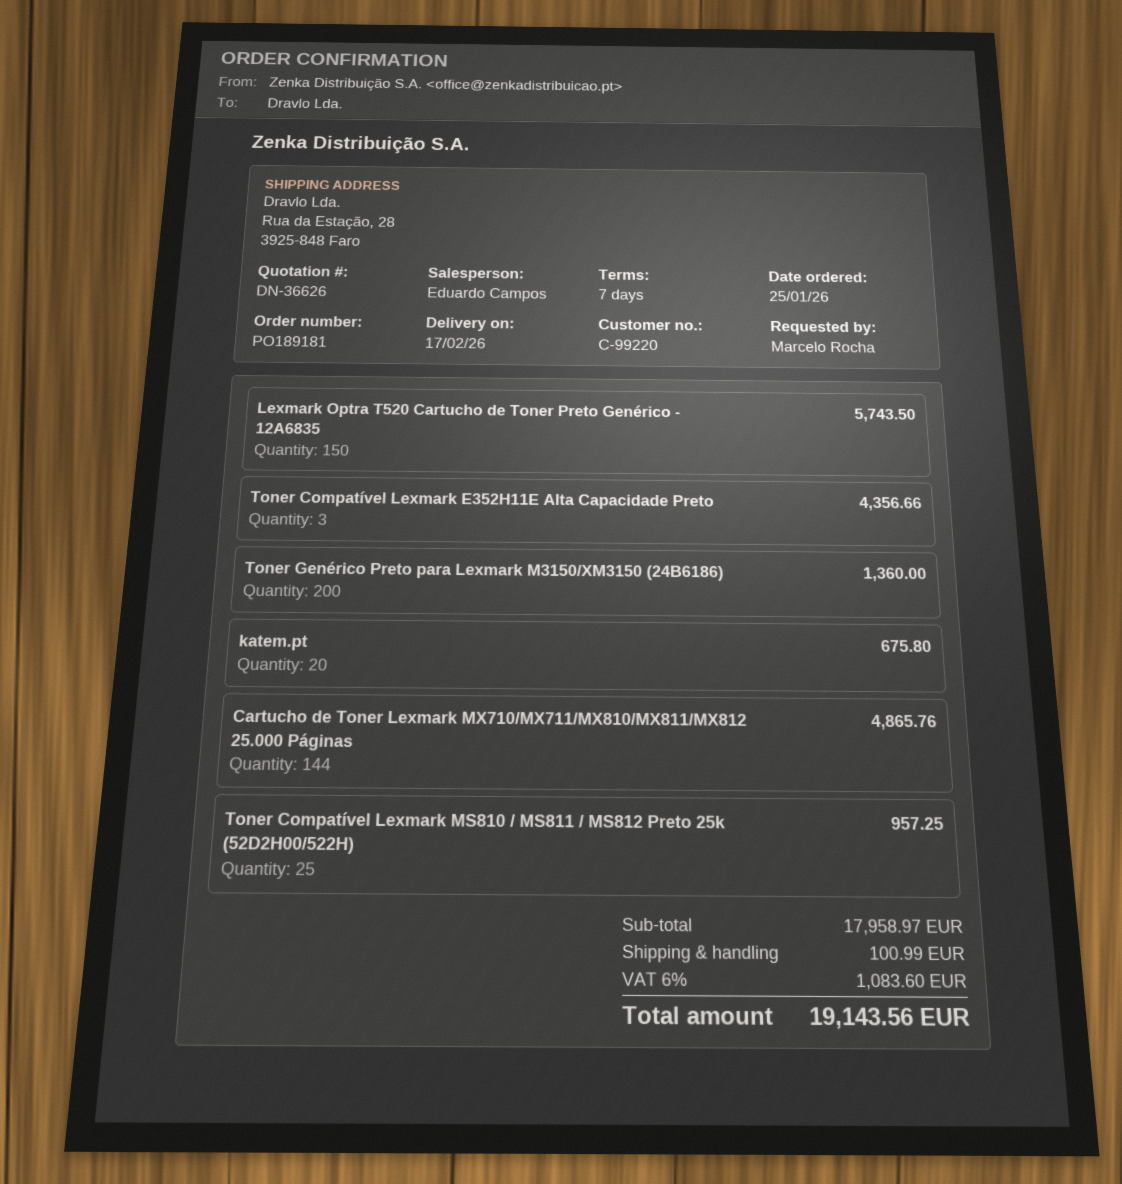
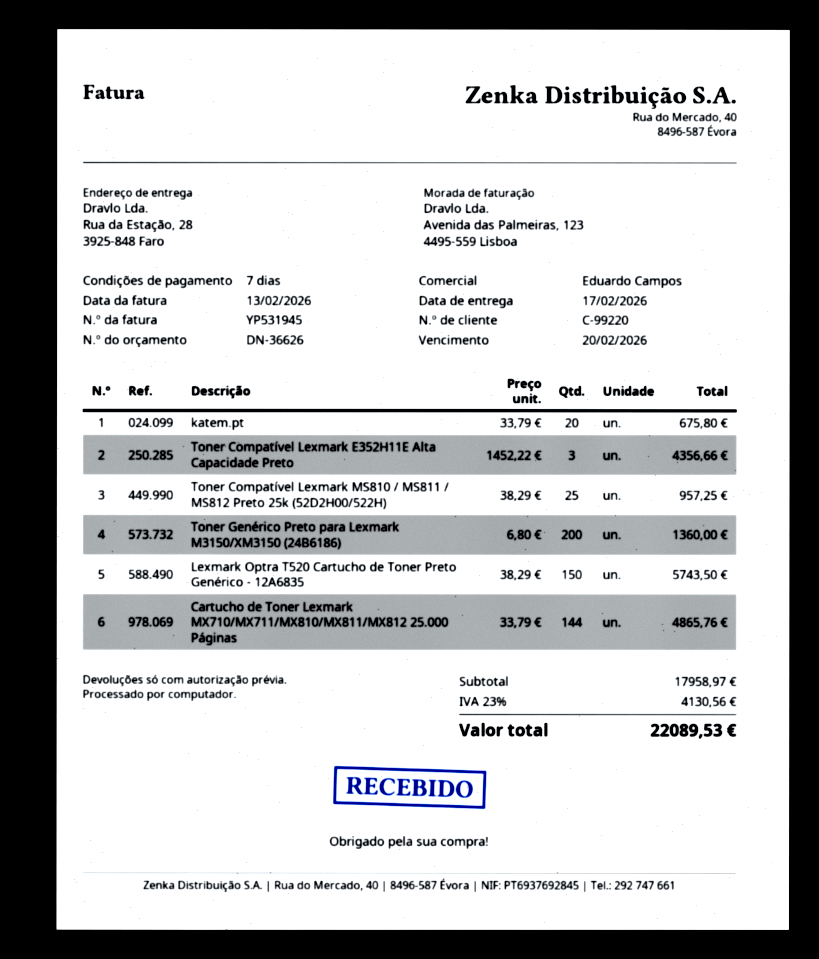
shipping: 100.99 -> none
tax: 6% = 1083.60 -> 23% = 4130.56
total: 19143.56 -> 22089.53

